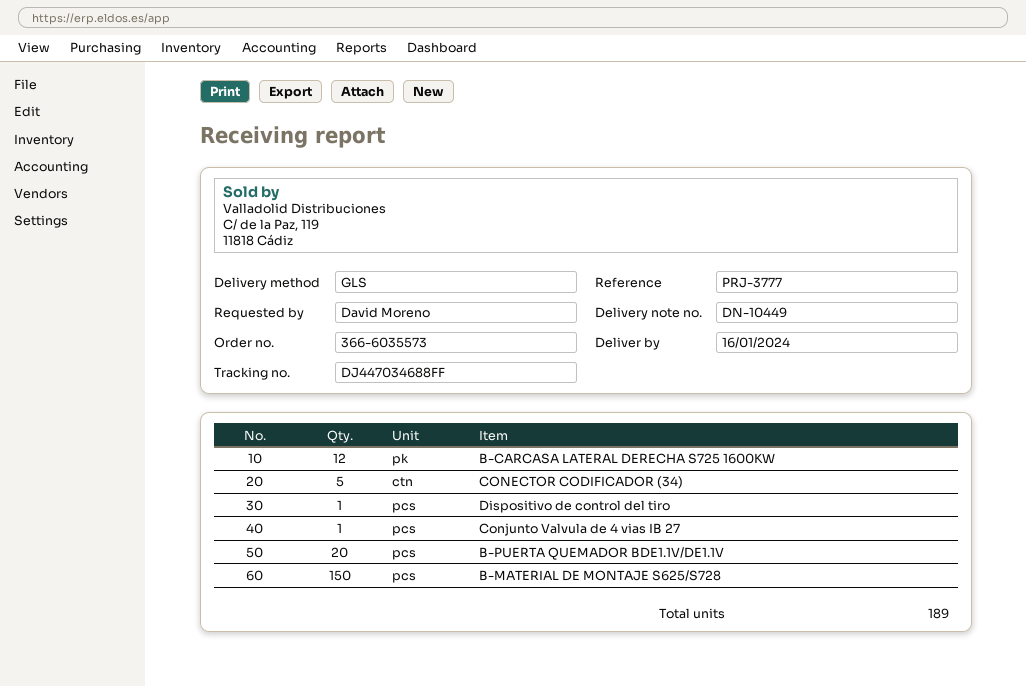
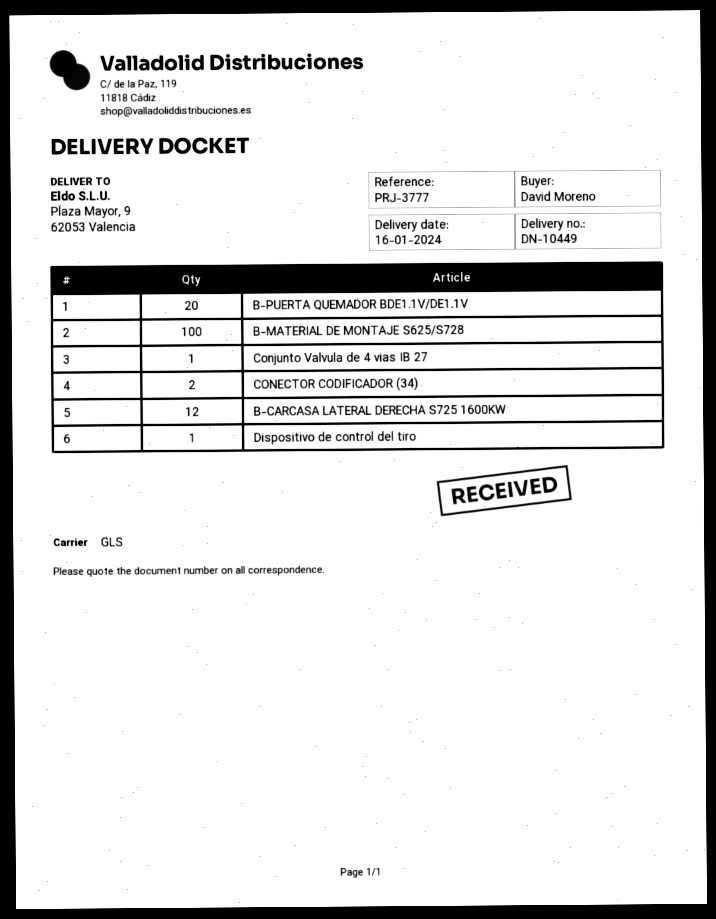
CONECTOR CODIFICADOR (34): 5 -> 2
B-MATERIAL DE MONTAJE S625/S728: 150 -> 100

